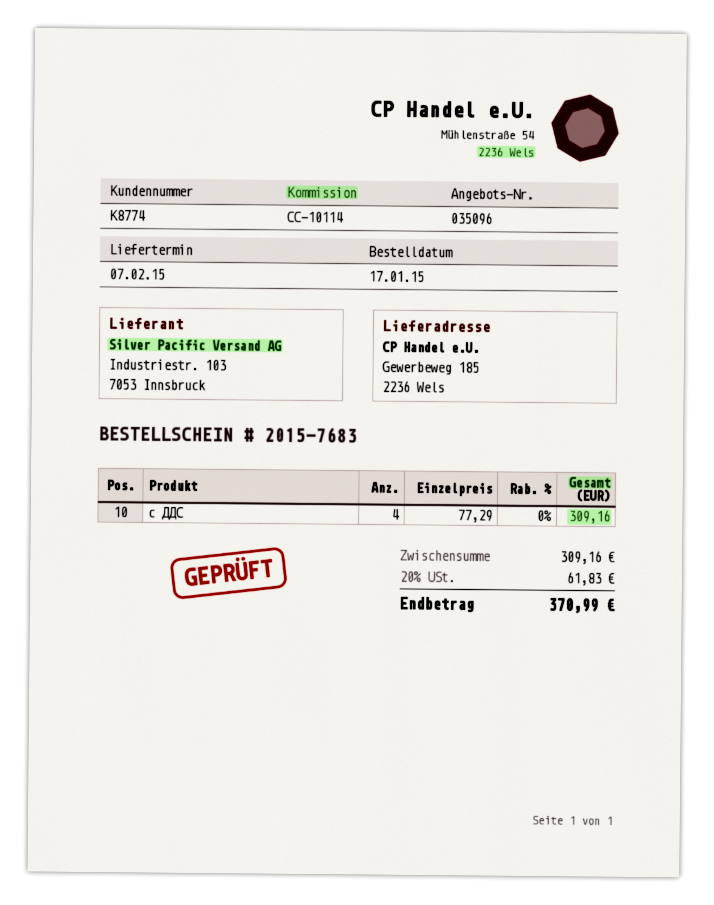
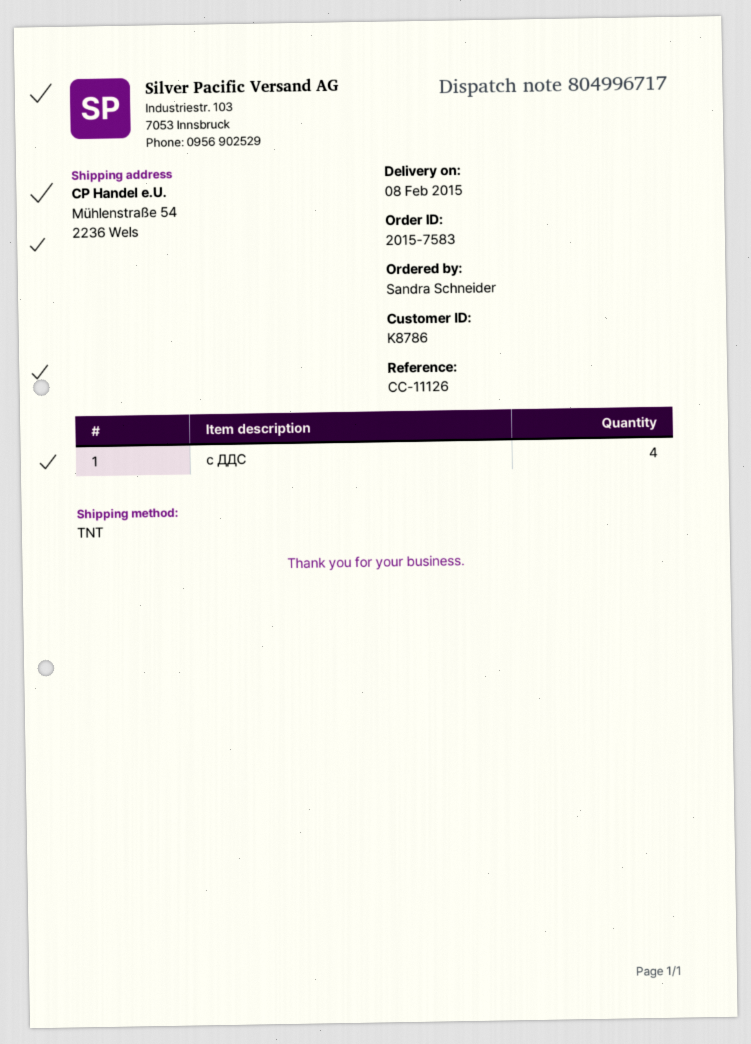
order number: 2015-7683 -> 2015-7583
delivery date: 2015-02-07 -> 2015-02-08
customer number: K8774 -> K8786
reference: CC-10114 -> CC-11126
ship to: Gewerbeweg 185, 2236 Wels -> Mühlenstraße 54, 2236 Wels

